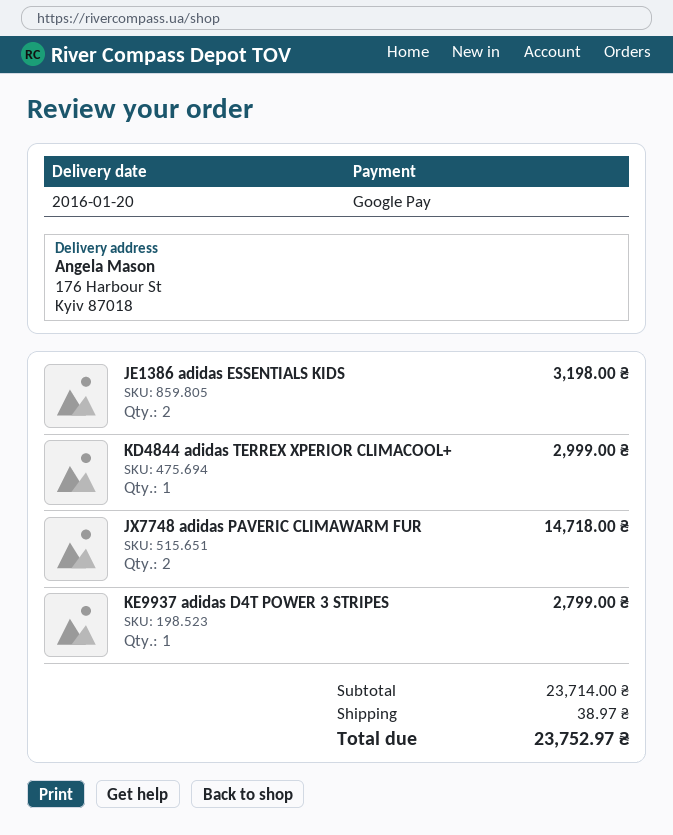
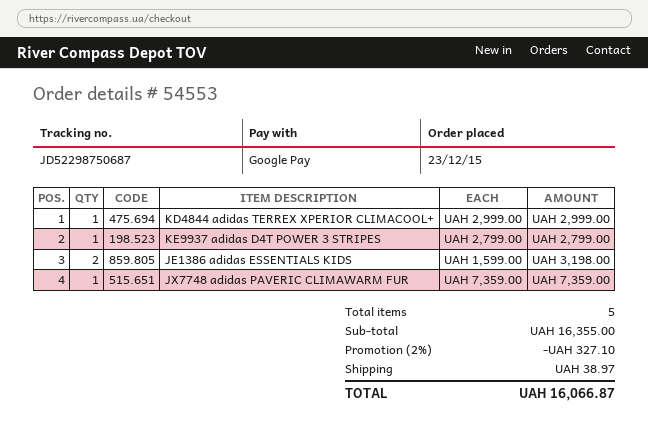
JX7748 adidas PAVERIC CLIMAWARM FUR: 2 for 14718.00 -> 1 for 7359.00
subtotal: 23714.00 -> 16355.00
discount: none -> 2% = 327.10
total: 23752.97 -> 16066.87

